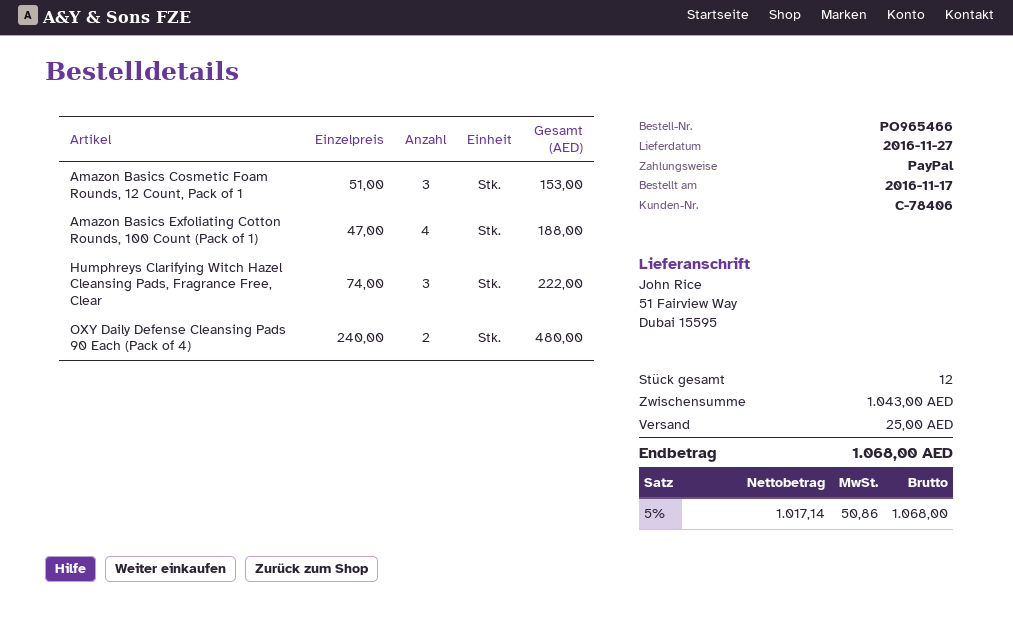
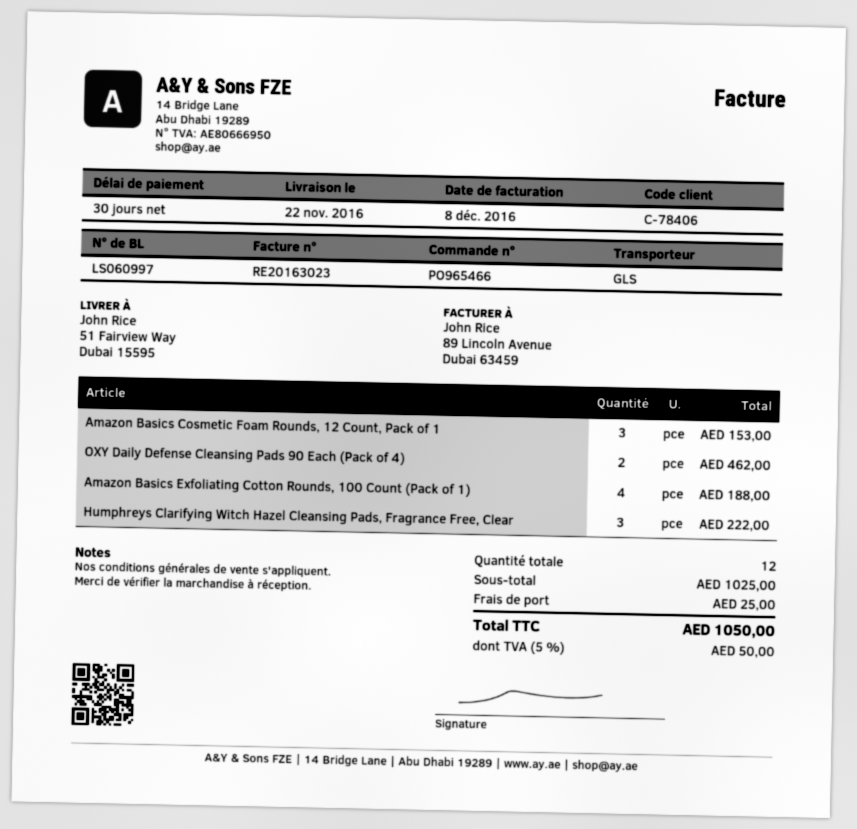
delivery date: 2016-11-27 -> 2016-11-22
OXY Daily Defense Cleansing Pads 90 Each (Pack of 4): 2 for 480.00 -> 2 for 462.00
subtotal: 1043.00 -> 1025.00
tax: 5% = 50.86 -> 5% = 50.00
total: 1068.00 -> 1050.00

